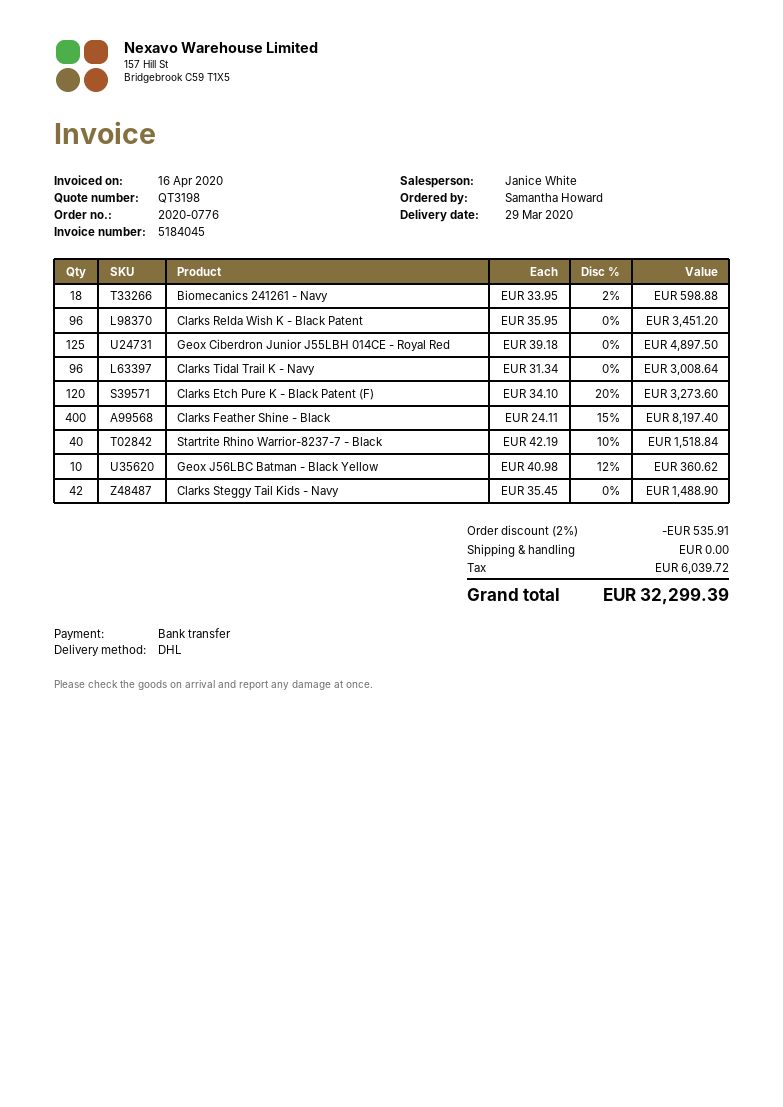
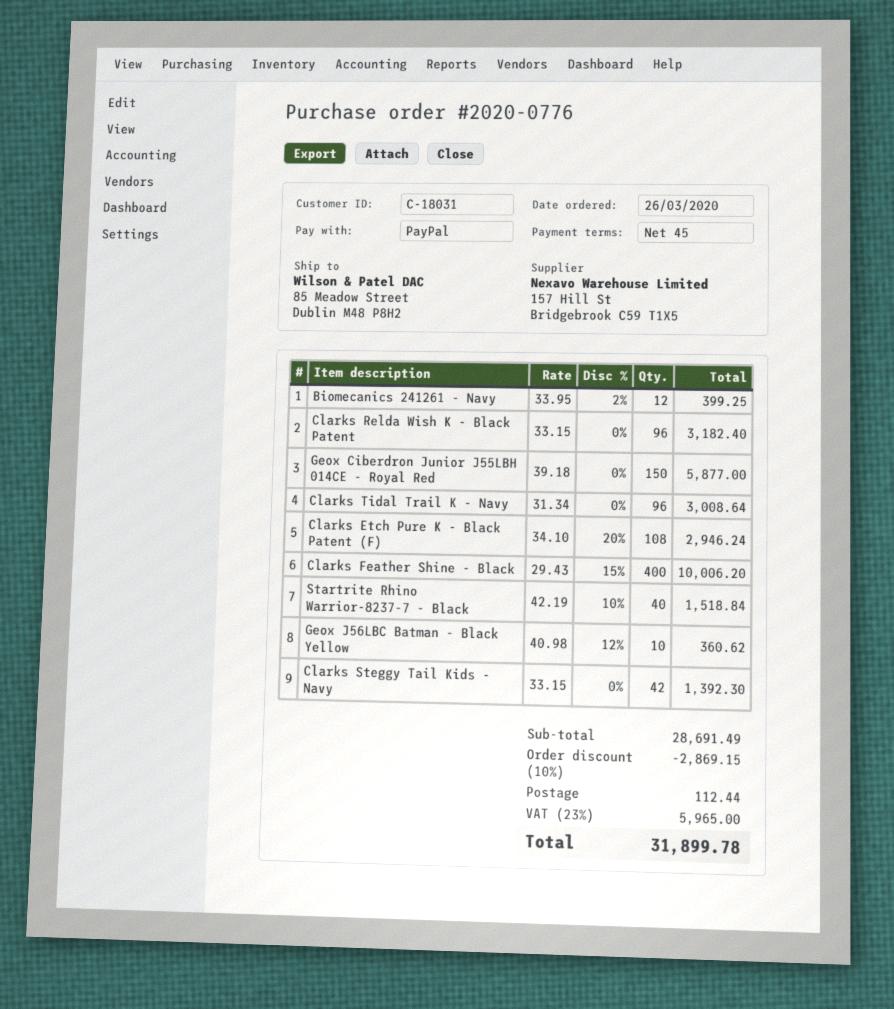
payment method: bank transfer -> PayPal
Biomecanics 241261 - Navy: 18 x 33.95 - 2% = 598.88 -> 12 x 33.95 - 2% = 399.25
Clarks Relda Wish K - Black Patent: 96 x 35.95 = 3451.20 -> 96 x 33.15 = 3182.40
Geox Ciberdron Junior J55LBH 014CE - Royal Red: 125 x 39.18 = 4897.50 -> 150 x 39.18 = 5877.00
Clarks Etch Pure K - Black Patent (F): 120 x 34.10 - 20% = 3273.60 -> 108 x 34.10 - 20% = 2946.24
Clarks Feather Shine - Black: 400 x 24.11 - 15% = 8197.40 -> 400 x 29.43 - 15% = 10006.20
Clarks Steggy Tail Kids - Navy: 42 x 35.45 = 1488.90 -> 42 x 33.15 = 1392.30
discount: 2% = 535.91 -> 10% = 2869.15
shipping: 0.00 -> 112.44
tax: 6039.72 -> 5965.00
total: 32299.39 -> 31899.78

